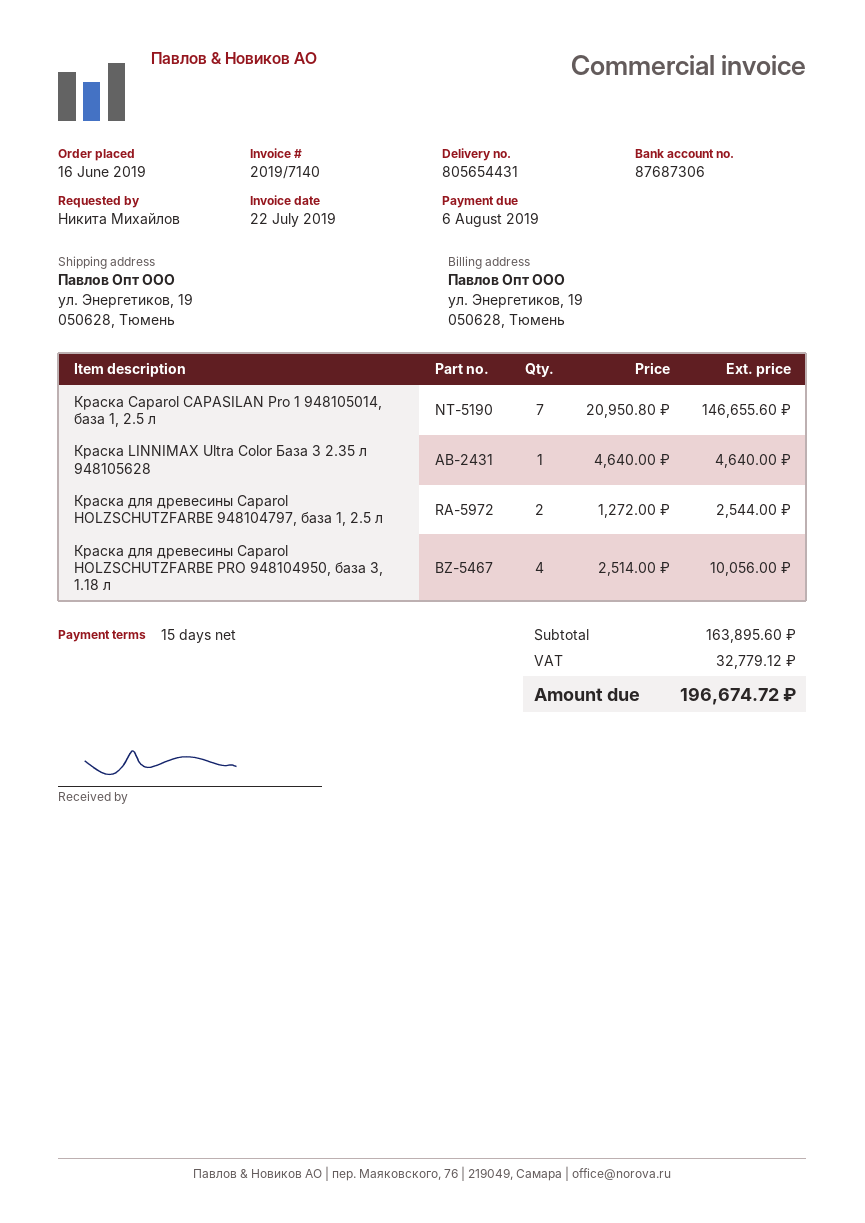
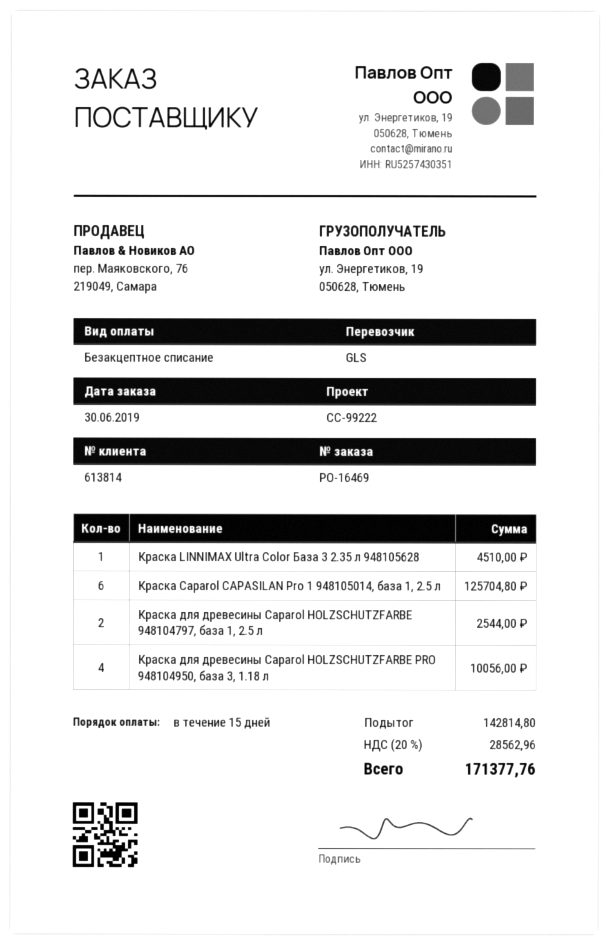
order date: 2019-06-16 -> 2019-06-30
Краска Caparol CAPASILAN Pro 1 948105014, база 1, 2.5 л: 7 for 146655.60 -> 6 for 125704.80
Краска LINNIMAX Ultra Color База 3 2.35 л 948105628: 1 for 4640.00 -> 1 for 4510.00
subtotal: 163895.60 -> 142814.80
tax: 32779.12 -> 28562.96
total: 196674.72 -> 171377.76

